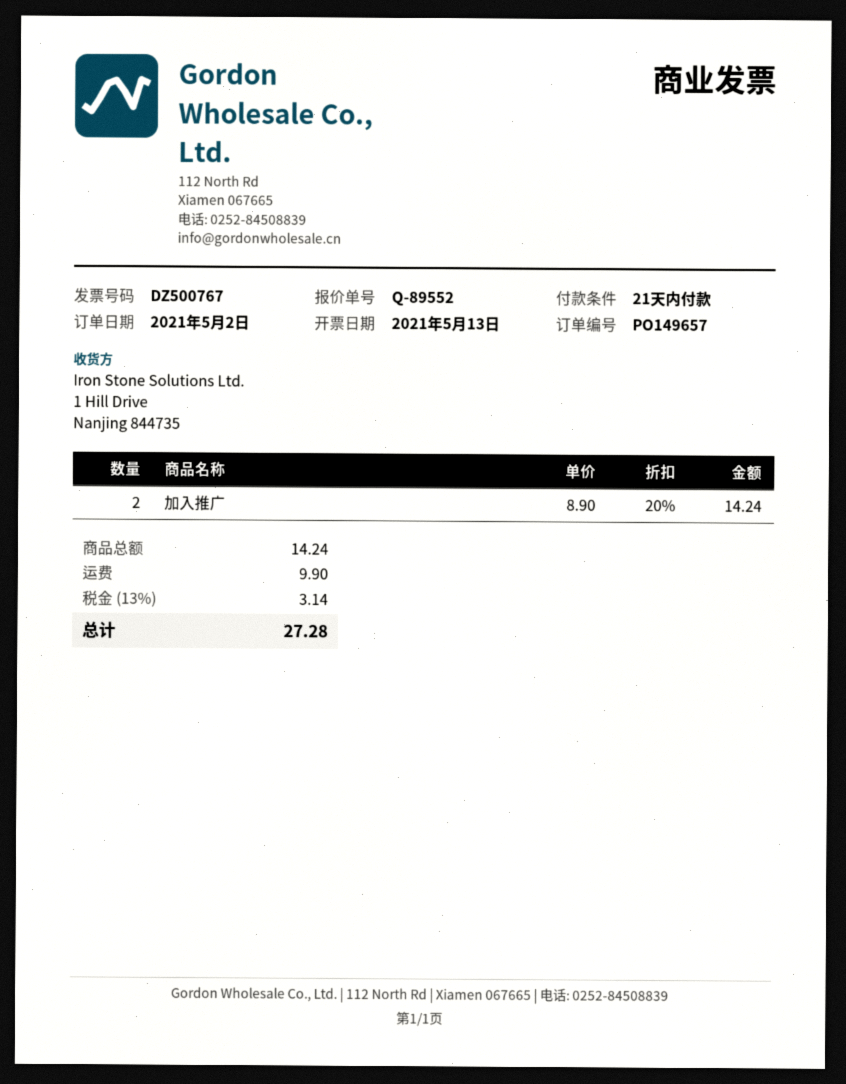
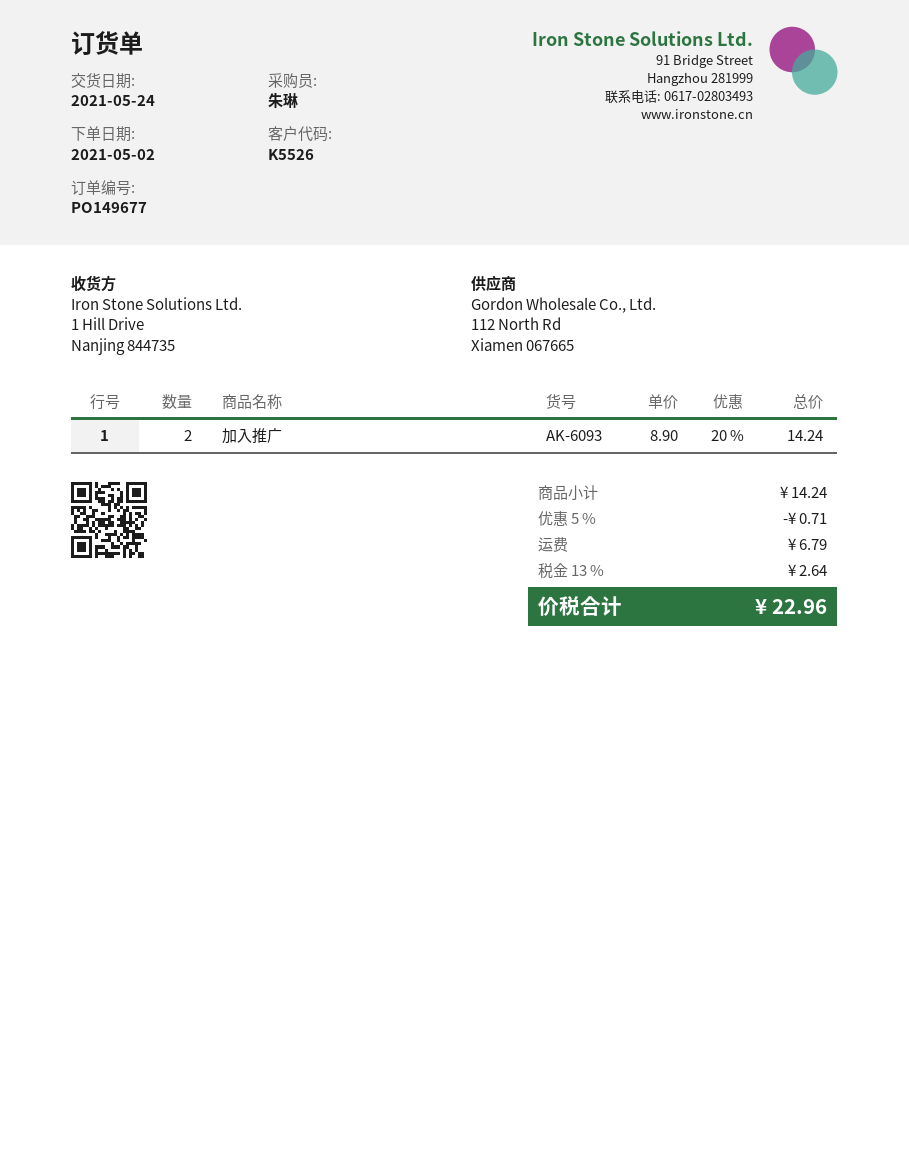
order number: PO149657 -> PO149677
discount: none -> 5% = 0.71
shipping: 9.90 -> 6.79
tax: 13% = 3.14 -> 13% = 2.64
total: 27.28 -> 22.96

